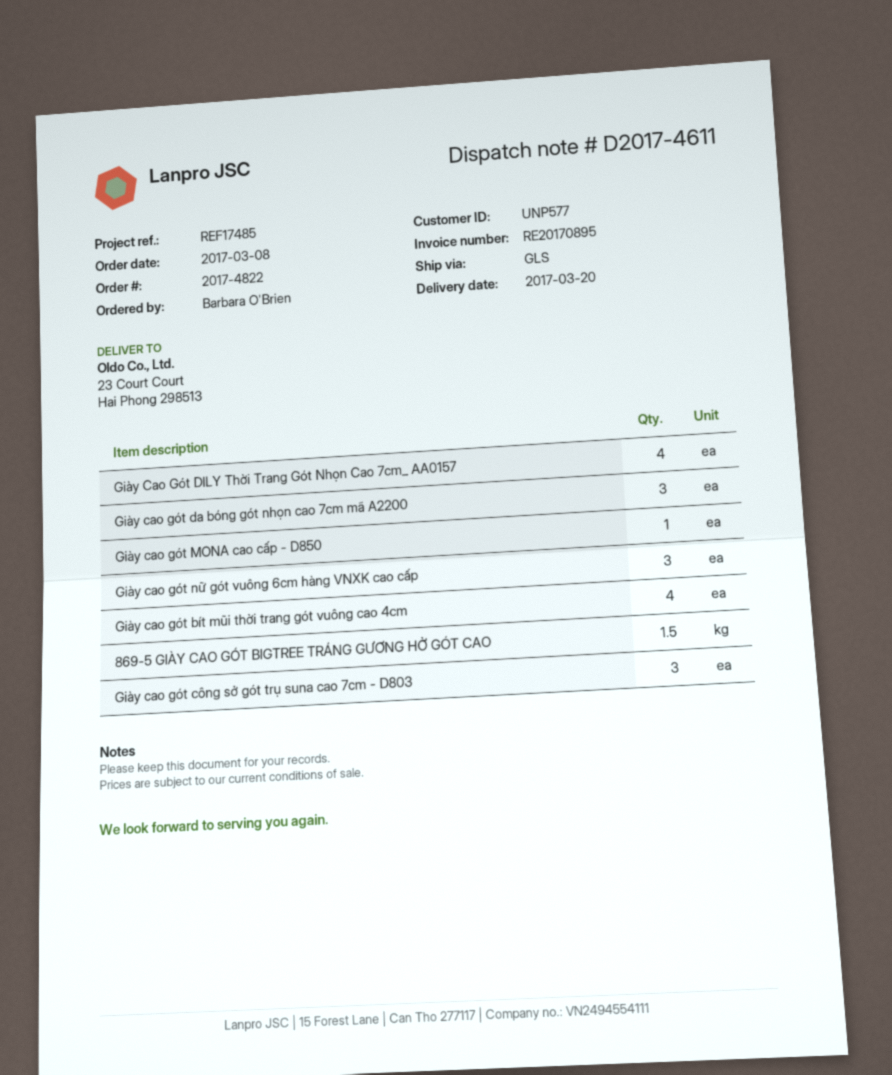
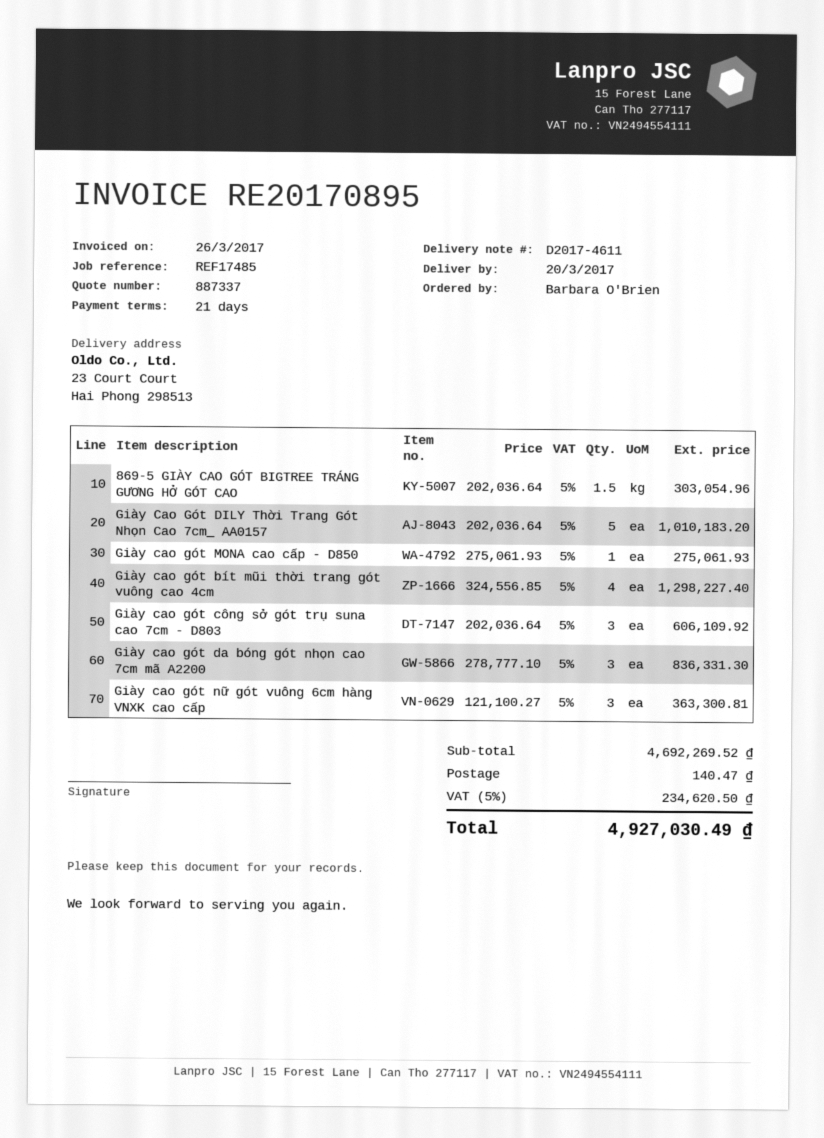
Giày Cao Gót DILY Thời Trang Gót Nhọn Cao 7cm_ AA0157: 4 -> 5

